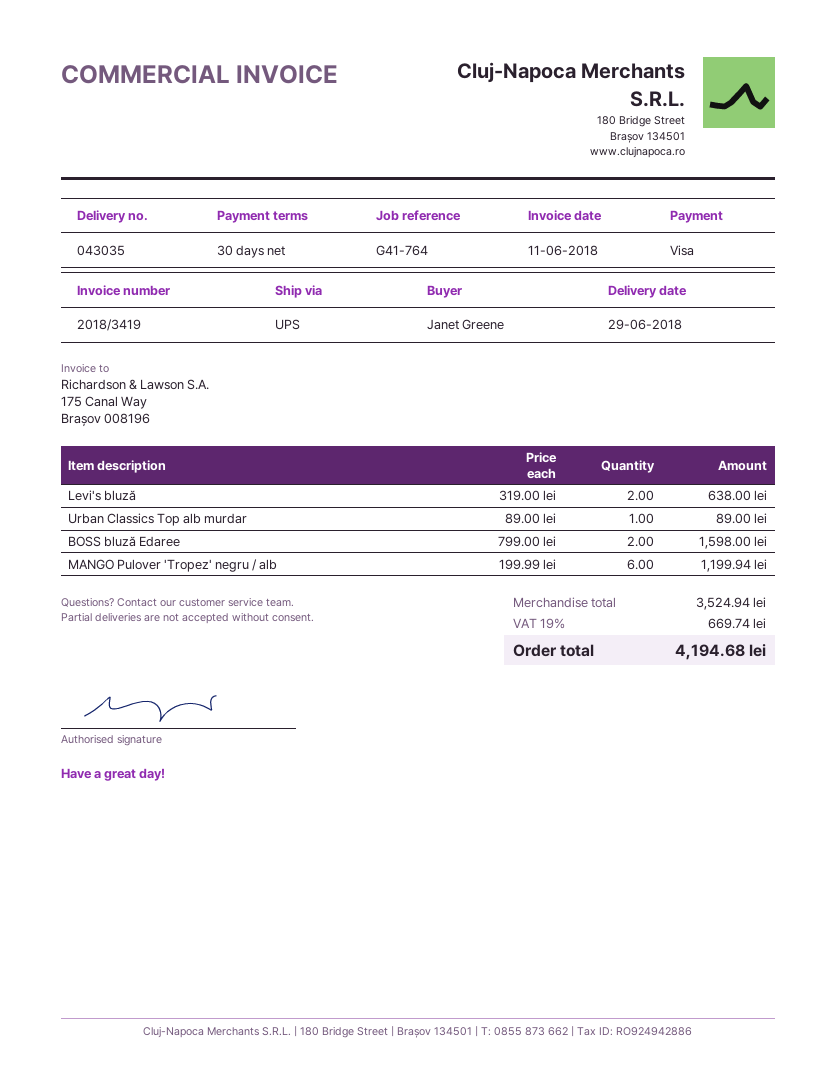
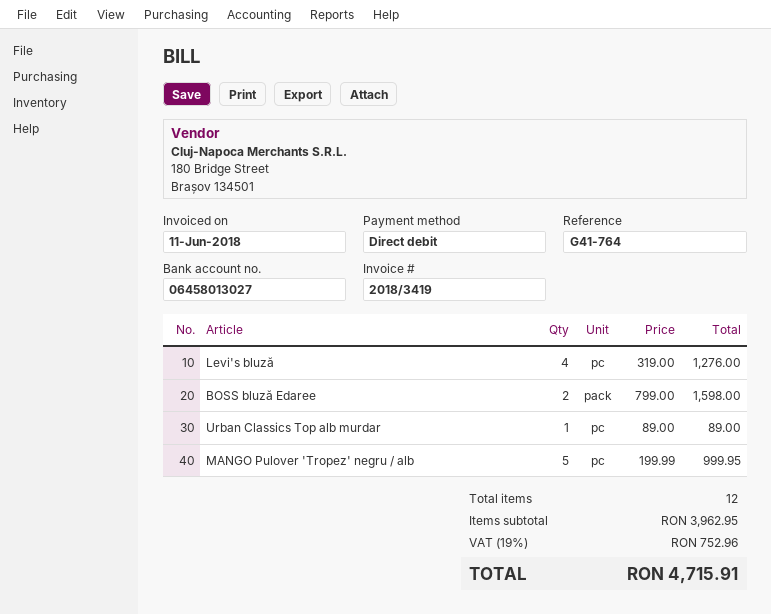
payment method: Visa -> direct debit
Levi's bluză: 2 x 319.00 = 638.00 -> 4 x 319.00 = 1276.00
MANGO Pulover 'Tropez' negru / alb: 6 x 199.99 = 1199.94 -> 5 x 199.99 = 999.95
subtotal: 3524.94 -> 3962.95
tax: 19% = 669.74 -> 19% = 752.96
total: 4194.68 -> 4715.91

